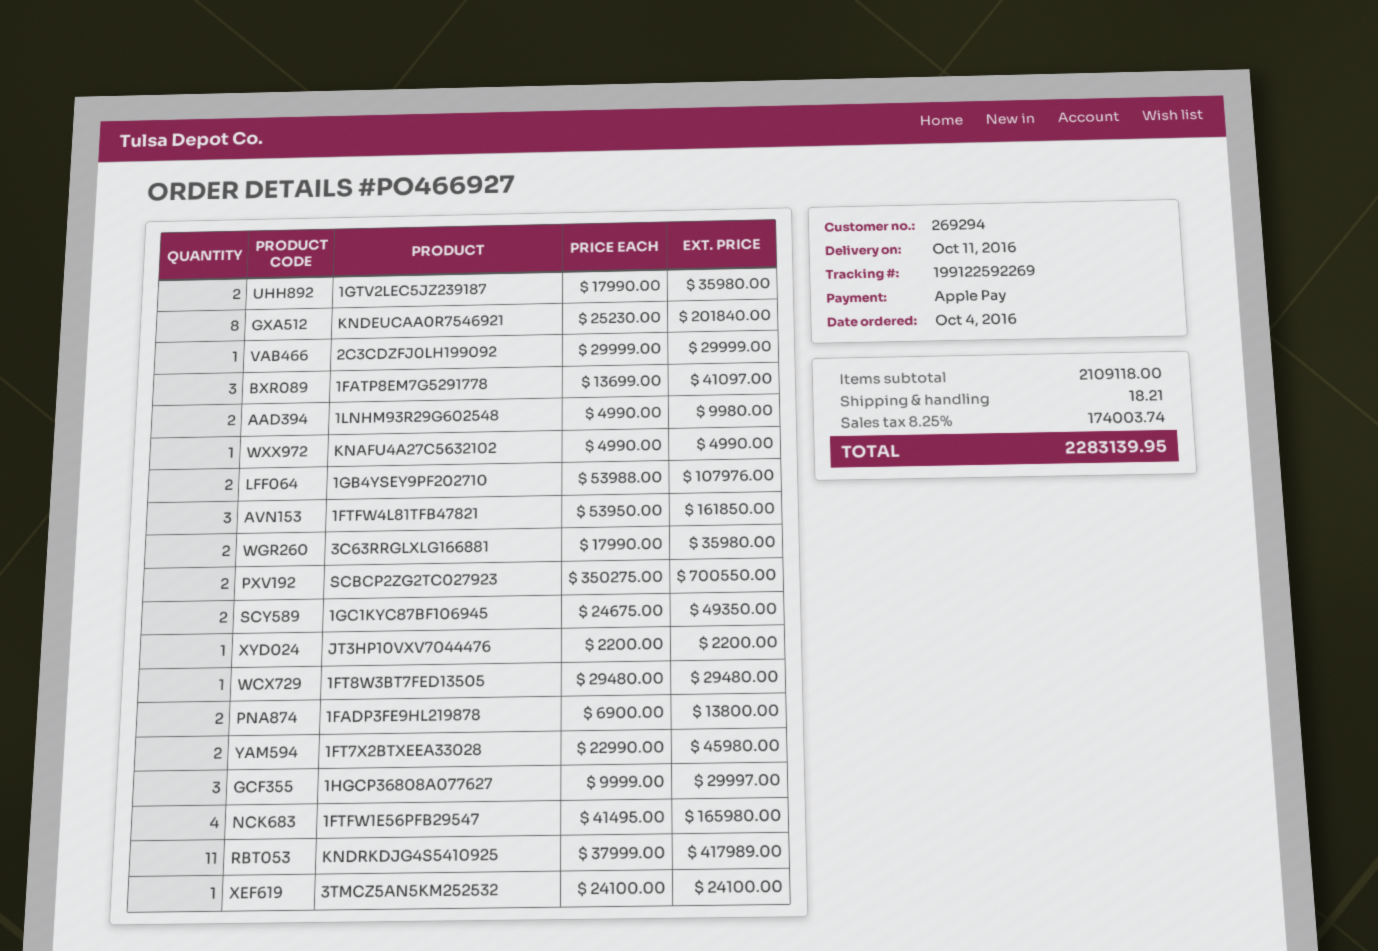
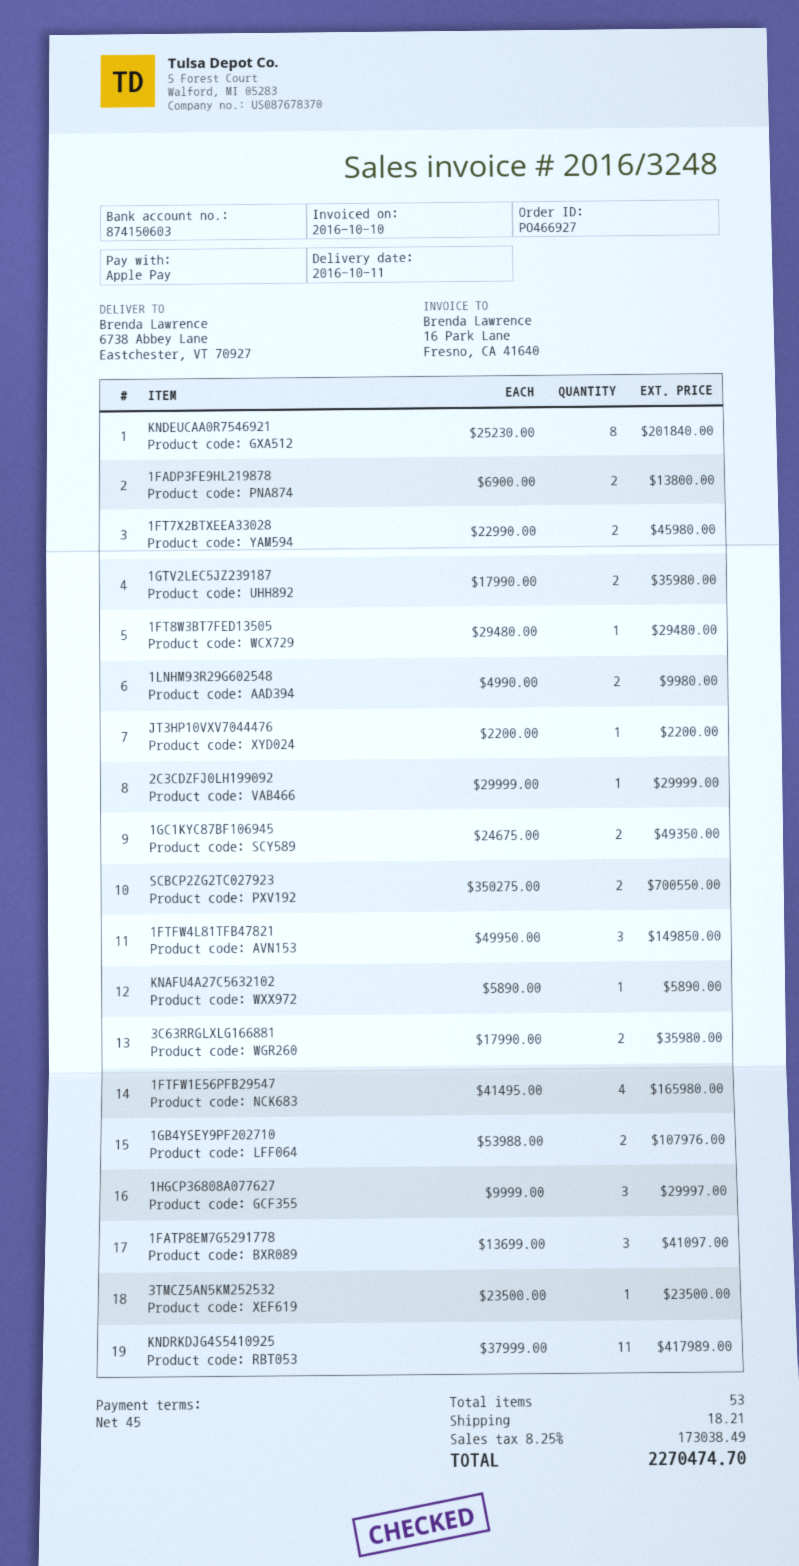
KNAFU4A27C5632102: 1 x 4990.00 = 4990.00 -> 1 x 5890.00 = 5890.00
1FTFW4L81TFB47821: 3 x 53950.00 = 161850.00 -> 3 x 49950.00 = 149850.00
3TMCZ5AN5KM252532: 1 x 24100.00 = 24100.00 -> 1 x 23500.00 = 23500.00
tax: 8.25% = 174003.74 -> 8.25% = 173038.49
total: 2283139.95 -> 2270474.70

